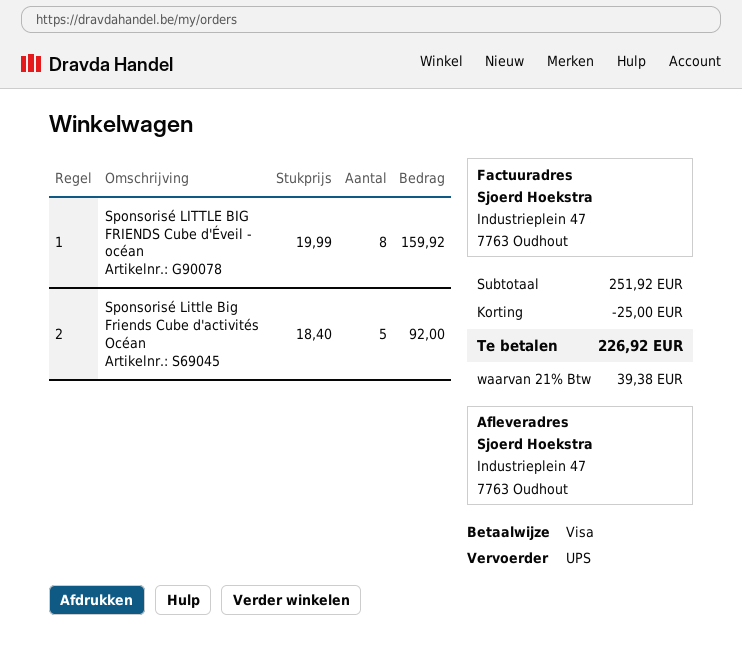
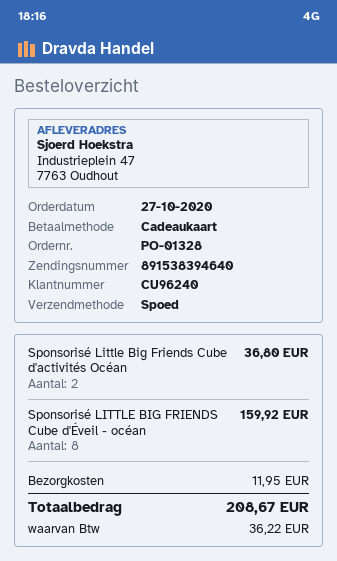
payment method: Visa -> gift card
shipping method: UPS -> express
Sponsorisé Little Big Friends Cube d'activités Océan: 5 for 92.00 -> 2 for 36.80
discount: 25.00 -> none
shipping: none -> 11.95
tax: 39.38 -> 36.22
total: 226.92 -> 208.67

